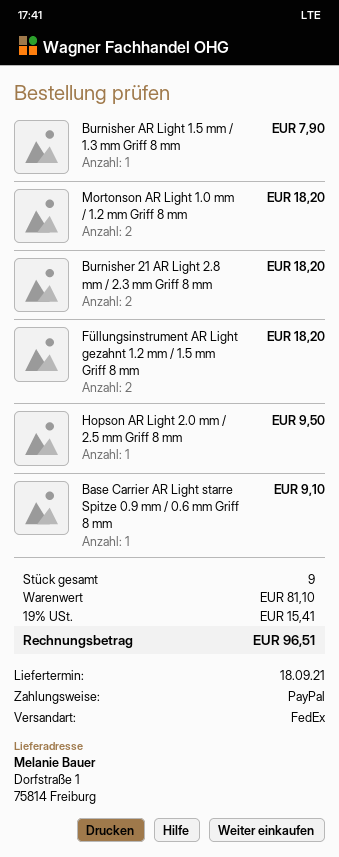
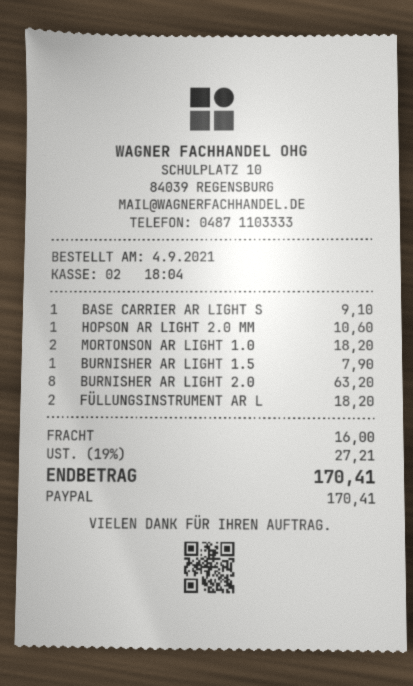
Burnisher 21 AR Light 2.8 mm / 2.3 mm Griff 8 mm: 2 for 18.20 -> none
Hopson AR Light 2.0 mm / 2.5 mm Griff 8 mm: 1 for 9.50 -> 1 for 10.60
BURNISHER AR LIGHT 2.0: none -> 8 for 63.20
shipping: none -> 16.00
tax: 19% = 15.41 -> 19% = 27.21
total: 96.51 -> 170.41

